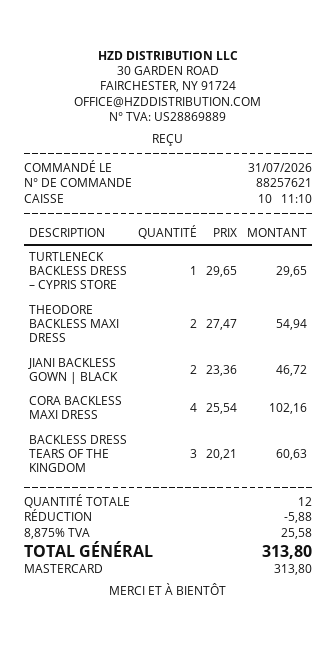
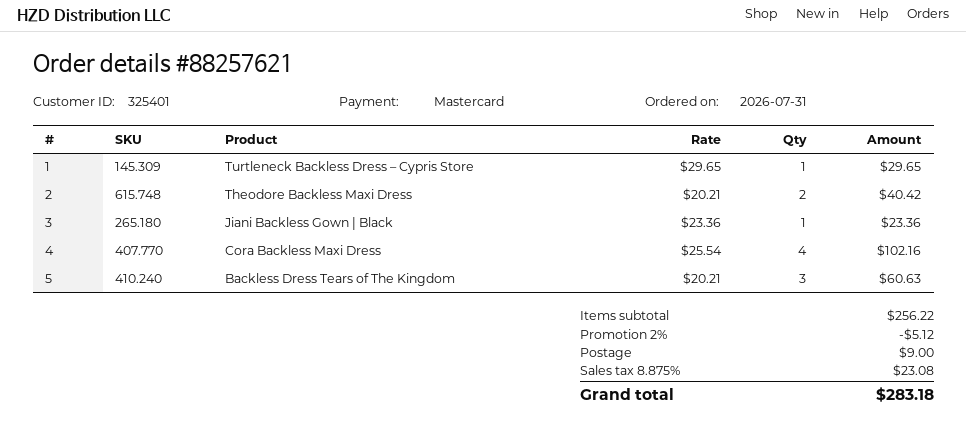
THEODORE BACKLESS MAXI DRESS: 2 x 27.47 = 54.94 -> 2 x 20.21 = 40.42
JIANI BACKLESS GOWN | BLACK: 2 x 23.36 = 46.72 -> 1 x 23.36 = 23.36
discount: 5.88 -> 5.12
shipping: none -> 9.00
tax: 8.875% = 25.58 -> 8.875% = 23.08
total: 313.80 -> 283.18

